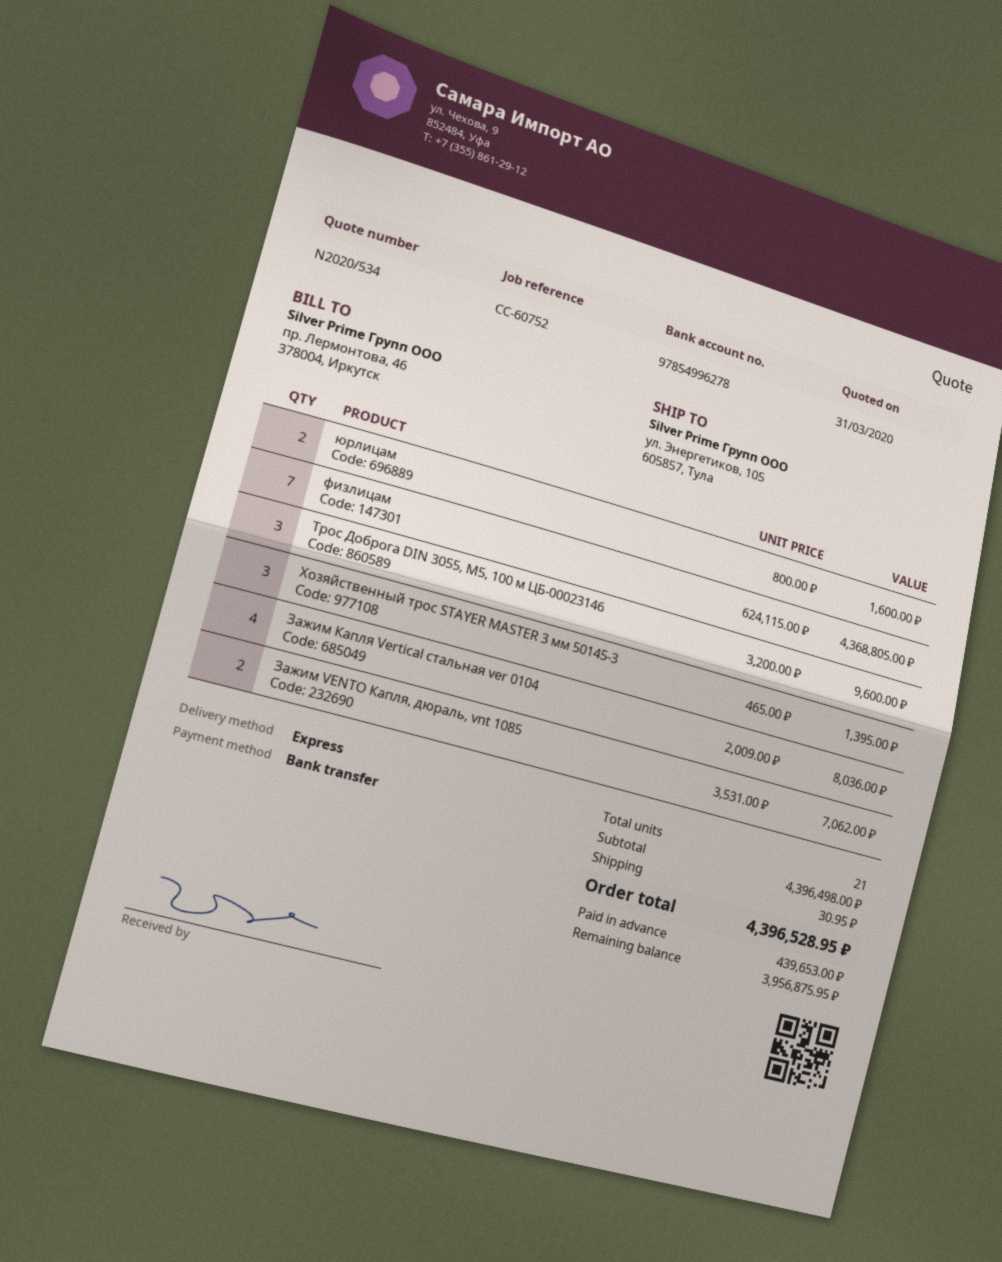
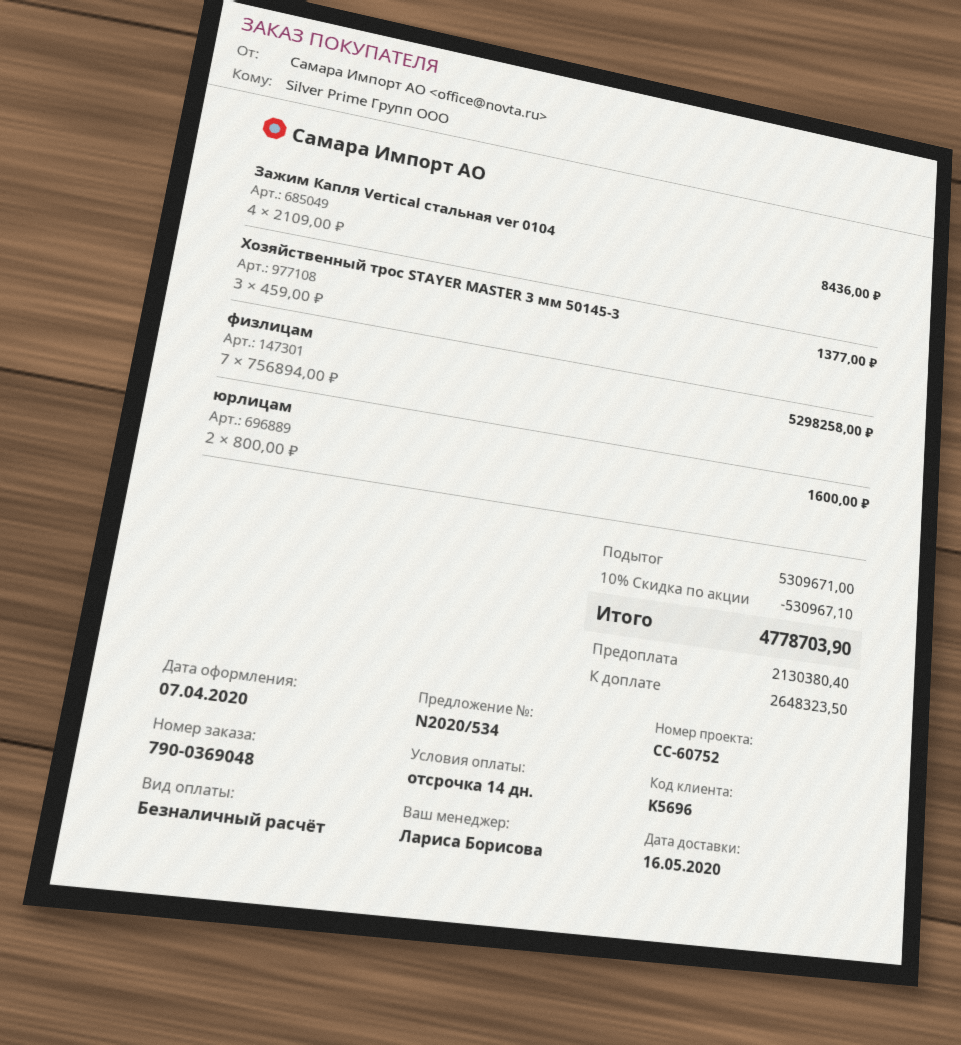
физлицам: 7 x 624115.00 = 4368805.00 -> 7 x 756894.00 = 5298258.00
Трос Доброга DIN 3055, М5, 100 м ЦБ-00023146: 3 x 3200.00 = 9600.00 -> none
Хозяйственный трос STAYER MASTER 3 мм 50145-3: 3 x 465.00 = 1395.00 -> 3 x 459.00 = 1377.00
Зажим Капля Vertical стальная ver 0104: 4 x 2009.00 = 8036.00 -> 4 x 2109.00 = 8436.00
Зажим VENTO Капля, дюраль, vnt 1085: 2 x 3531.00 = 7062.00 -> none
subtotal: 4396498.00 -> 5309671.00
discount: none -> 10% = 530967.10
shipping: 30.95 -> none
total: 4396528.95 -> 4778703.90
deposit: 439653.00 -> 2130380.40
balance: 3956875.95 -> 2648323.50

